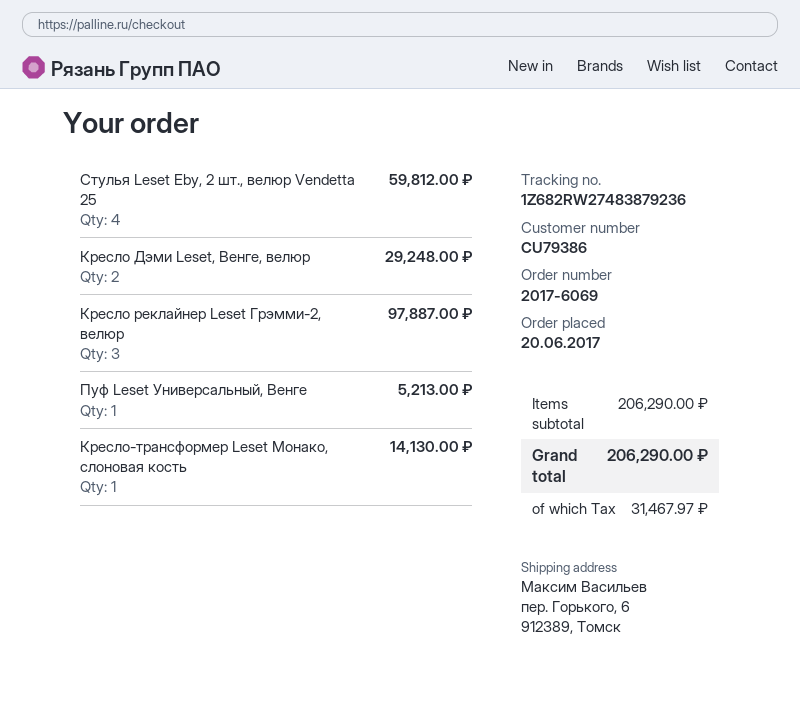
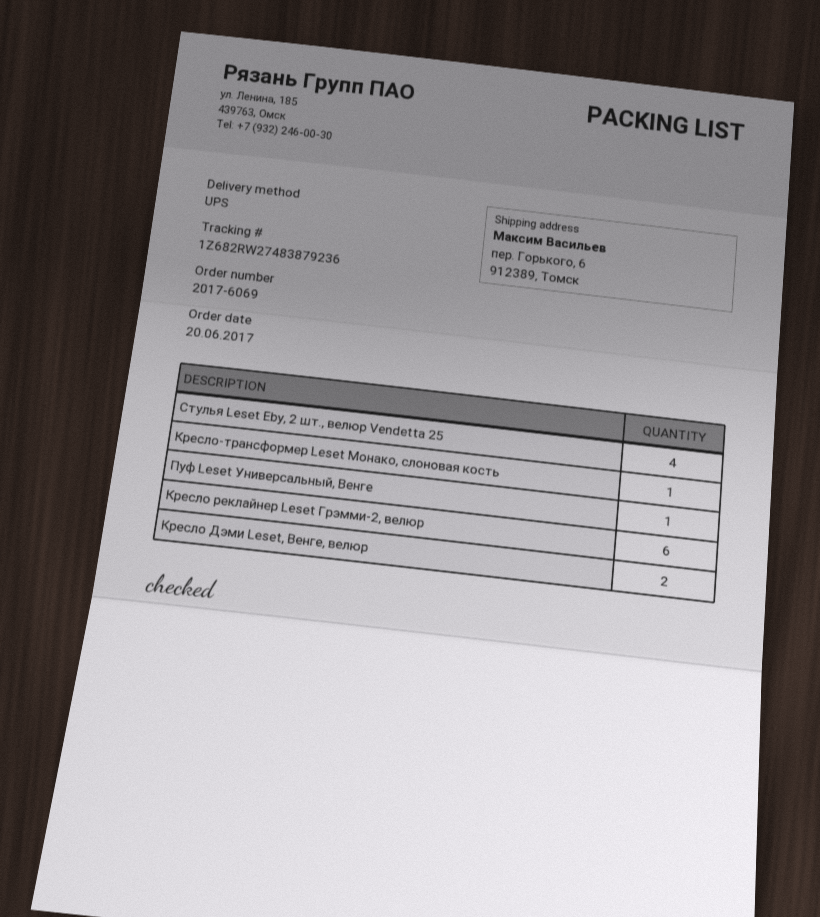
Кресло реклайнер Leset Грэмми-2, велюр: 3 -> 6

